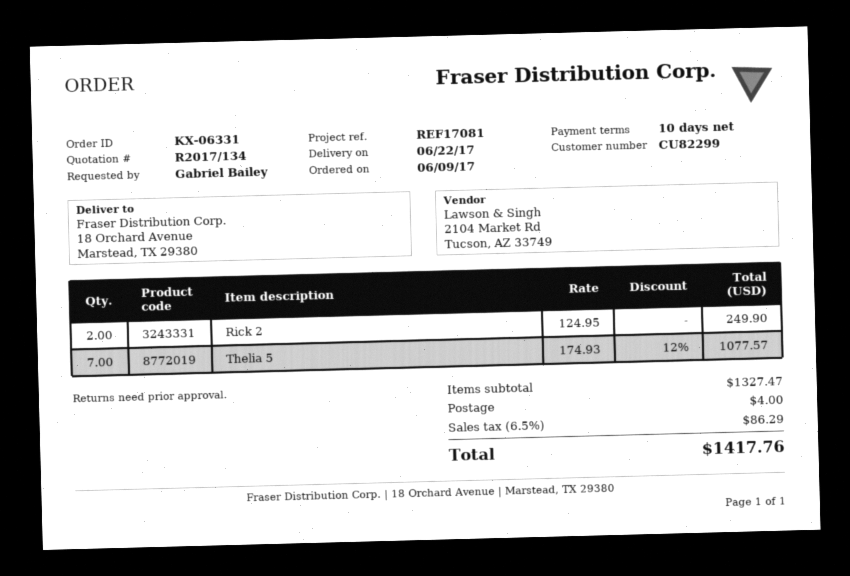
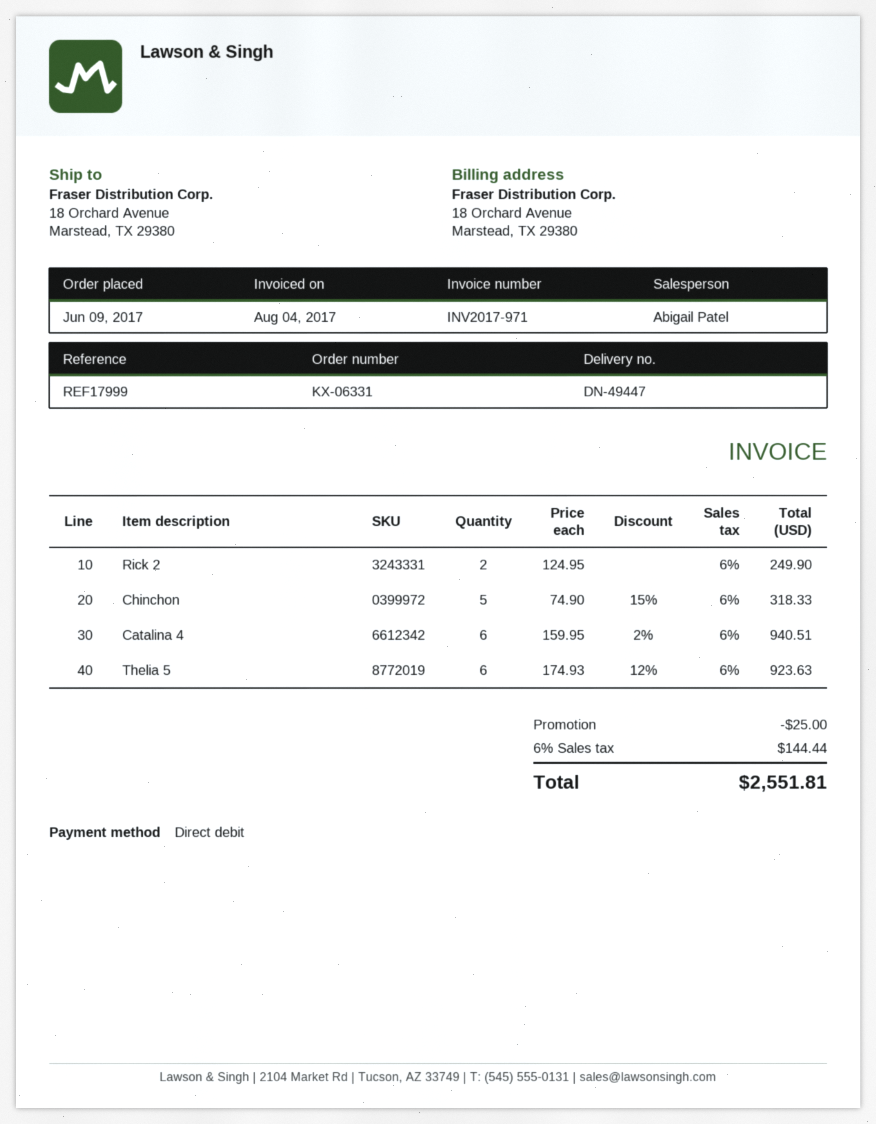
reference: REF17081 -> REF17999
Thelia 5: 7 x 174.93 - 12% = 1077.57 -> 6 x 174.93 - 12% = 923.63
Chinchon: none -> 5 x 74.90 - 15% = 318.33
Catalina 4: none -> 6 x 159.95 - 2% = 940.51
discount: none -> 25.00
shipping: 4.00 -> none
tax: 6.5% = 86.29 -> 6% = 144.44
total: 1417.76 -> 2551.81

